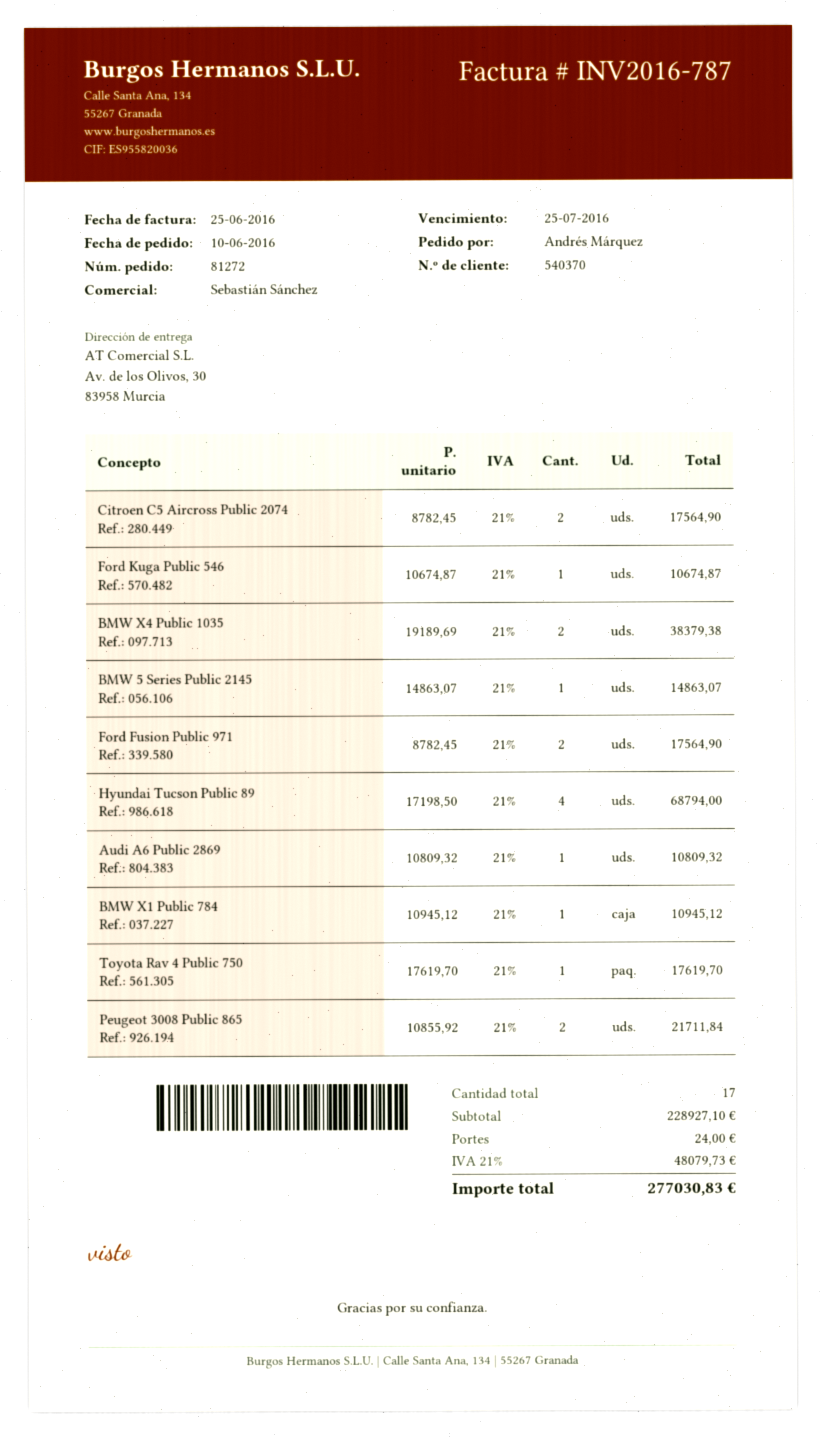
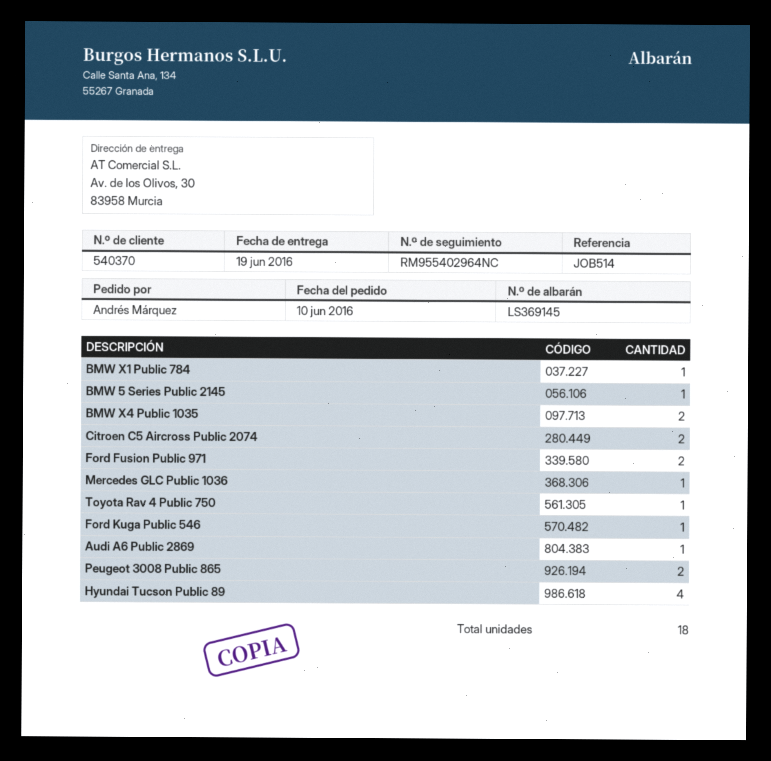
Mercedes GLC Public 1036: none -> 1
total quantity: 17 -> 18

